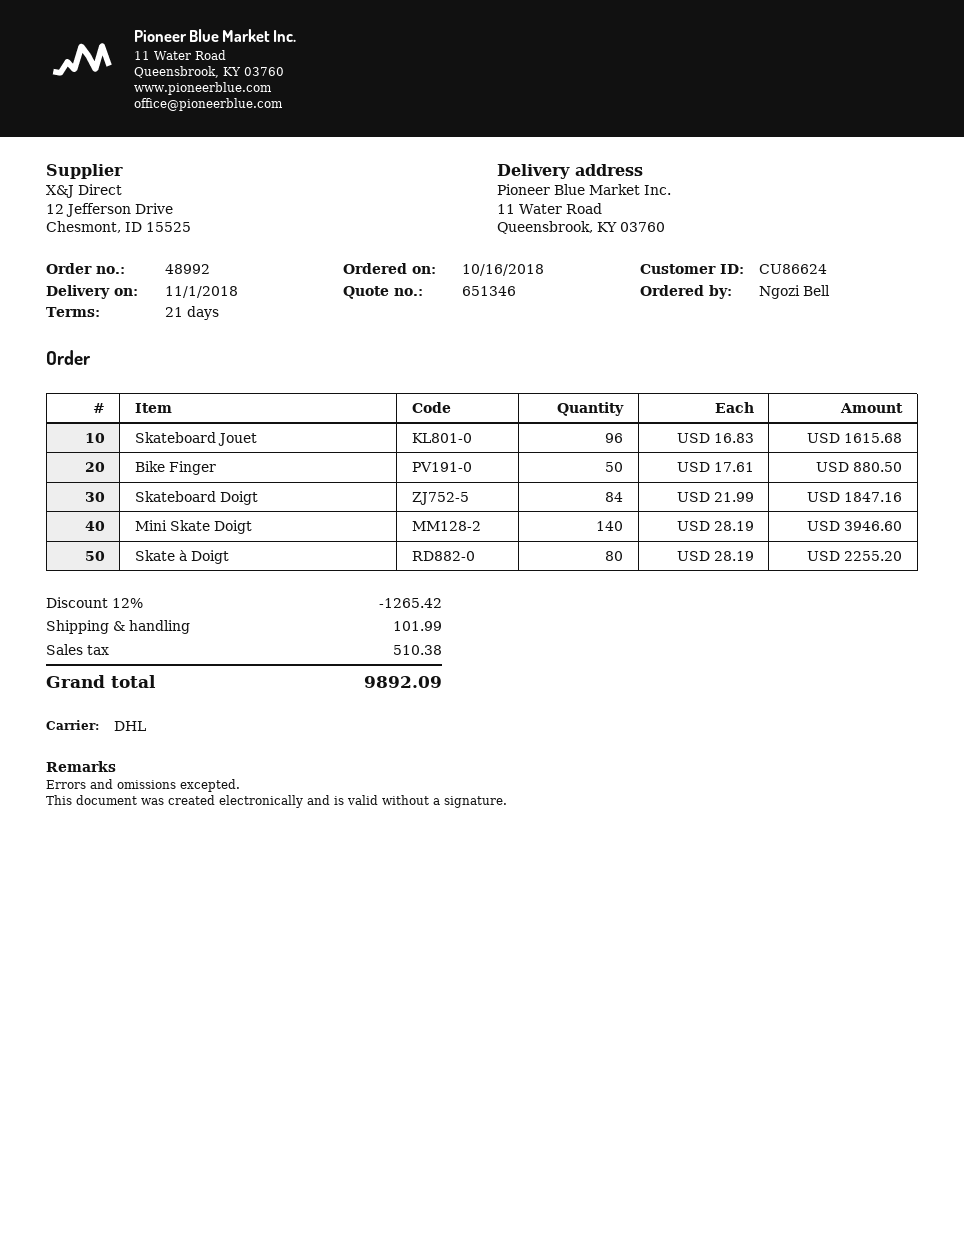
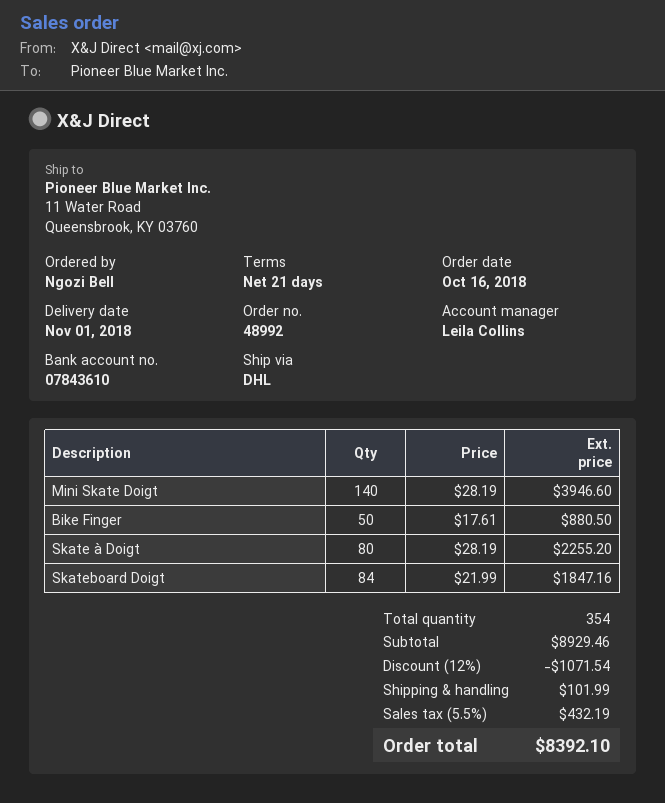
Skateboard Jouet: 96 x 16.83 = 1615.68 -> none
discount: 12% = 1265.42 -> 12% = 1071.54
tax: 510.38 -> 432.19
total: 9892.09 -> 8392.10

